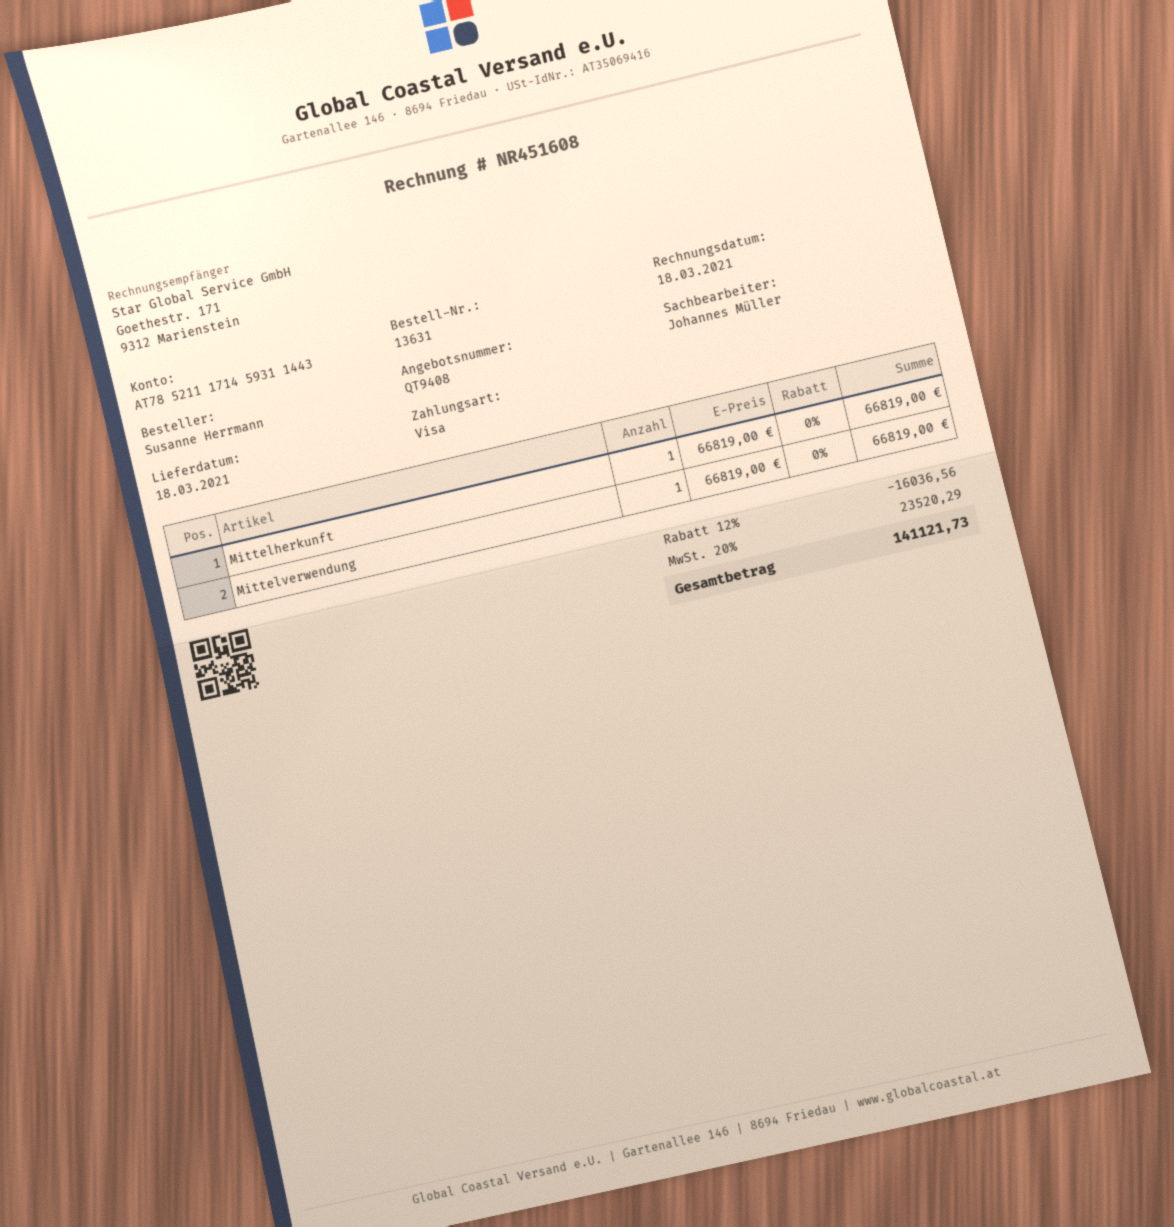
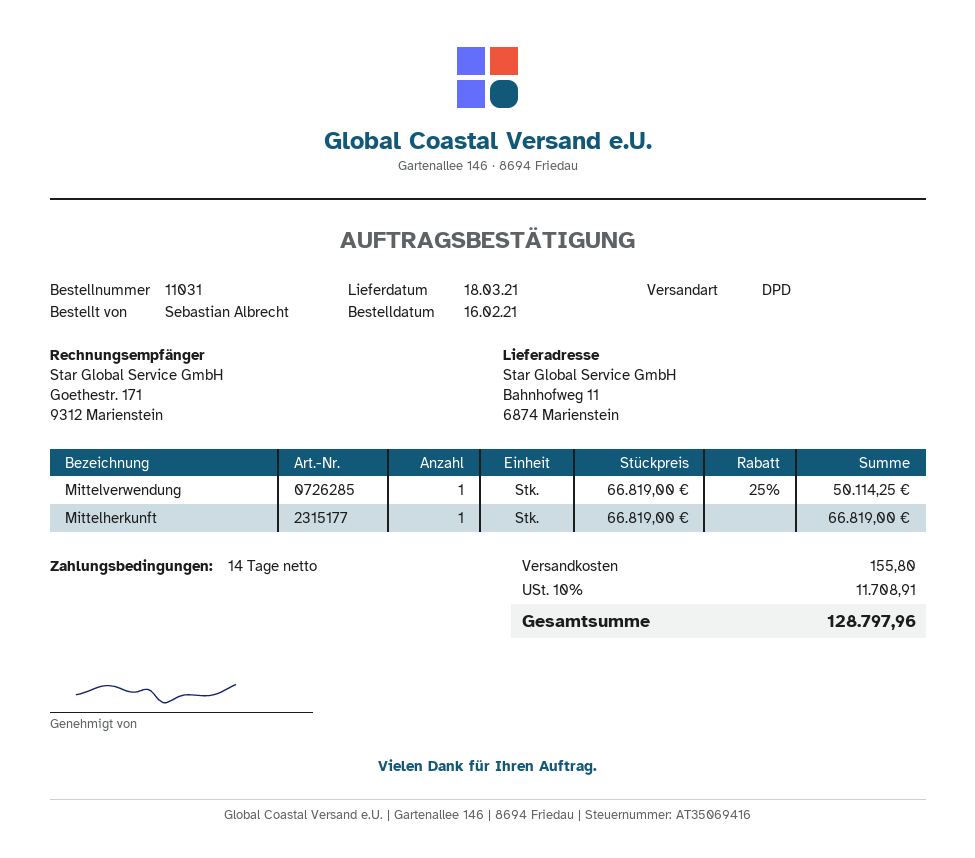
order number: 13631 -> 11031
ordered by: Susanne Herrmann -> Sebastian Albrecht
Mittelverwendung: 1 x 66819.00 = 66819.00 -> 1 x 66819.00 - 25% = 50114.25
discount: 12% = 16036.56 -> none
shipping: none -> 155.80
tax: 20% = 23520.29 -> 10% = 11708.91
total: 141121.73 -> 128797.96

